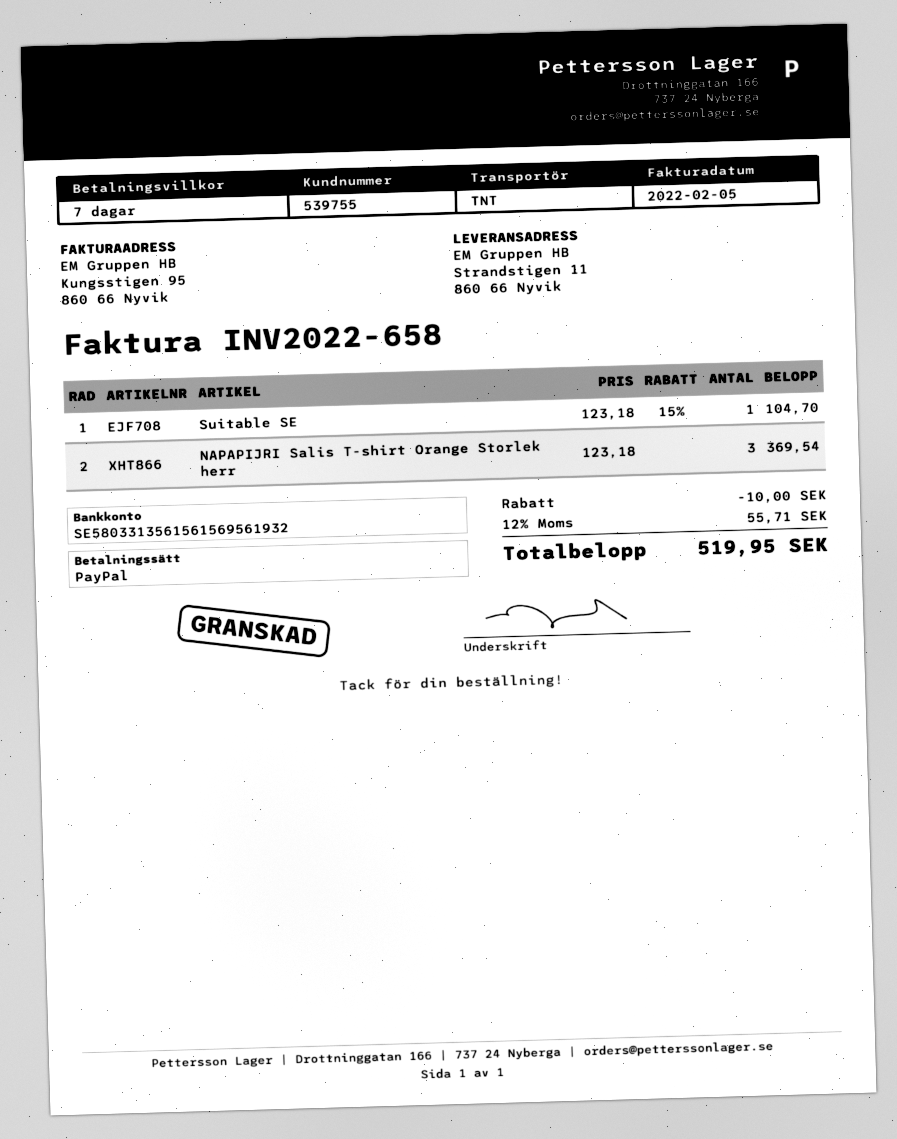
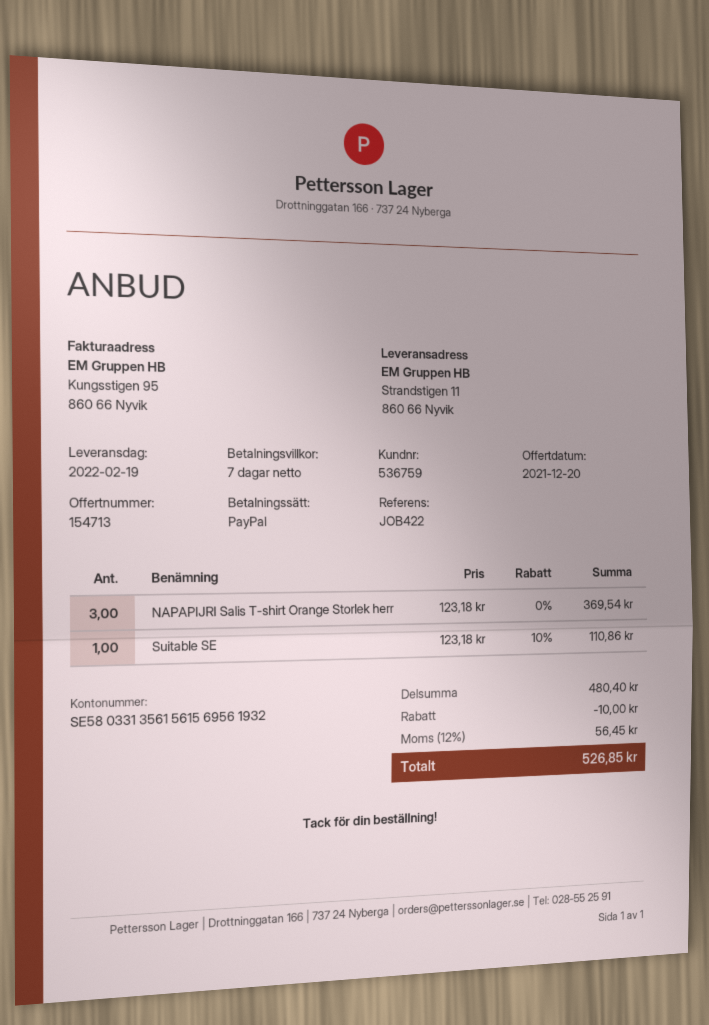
customer number: 539755 -> 536759
Suitable SE: 1 x 123.18 - 15% = 104.70 -> 1 x 123.18 - 10% = 110.86
tax: 12% = 55.71 -> 12% = 56.45
total: 519.95 -> 526.85

